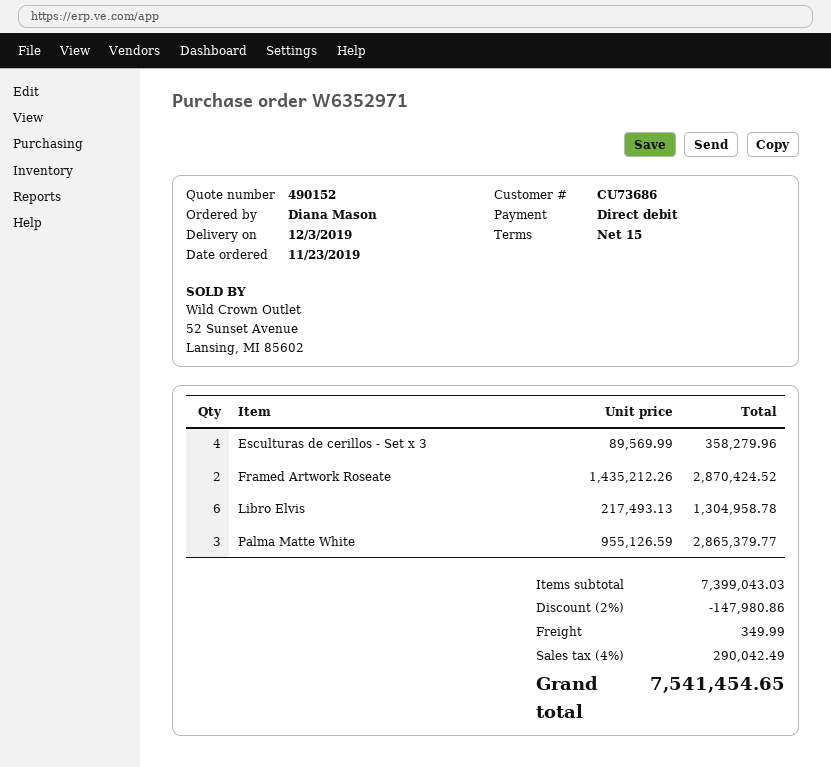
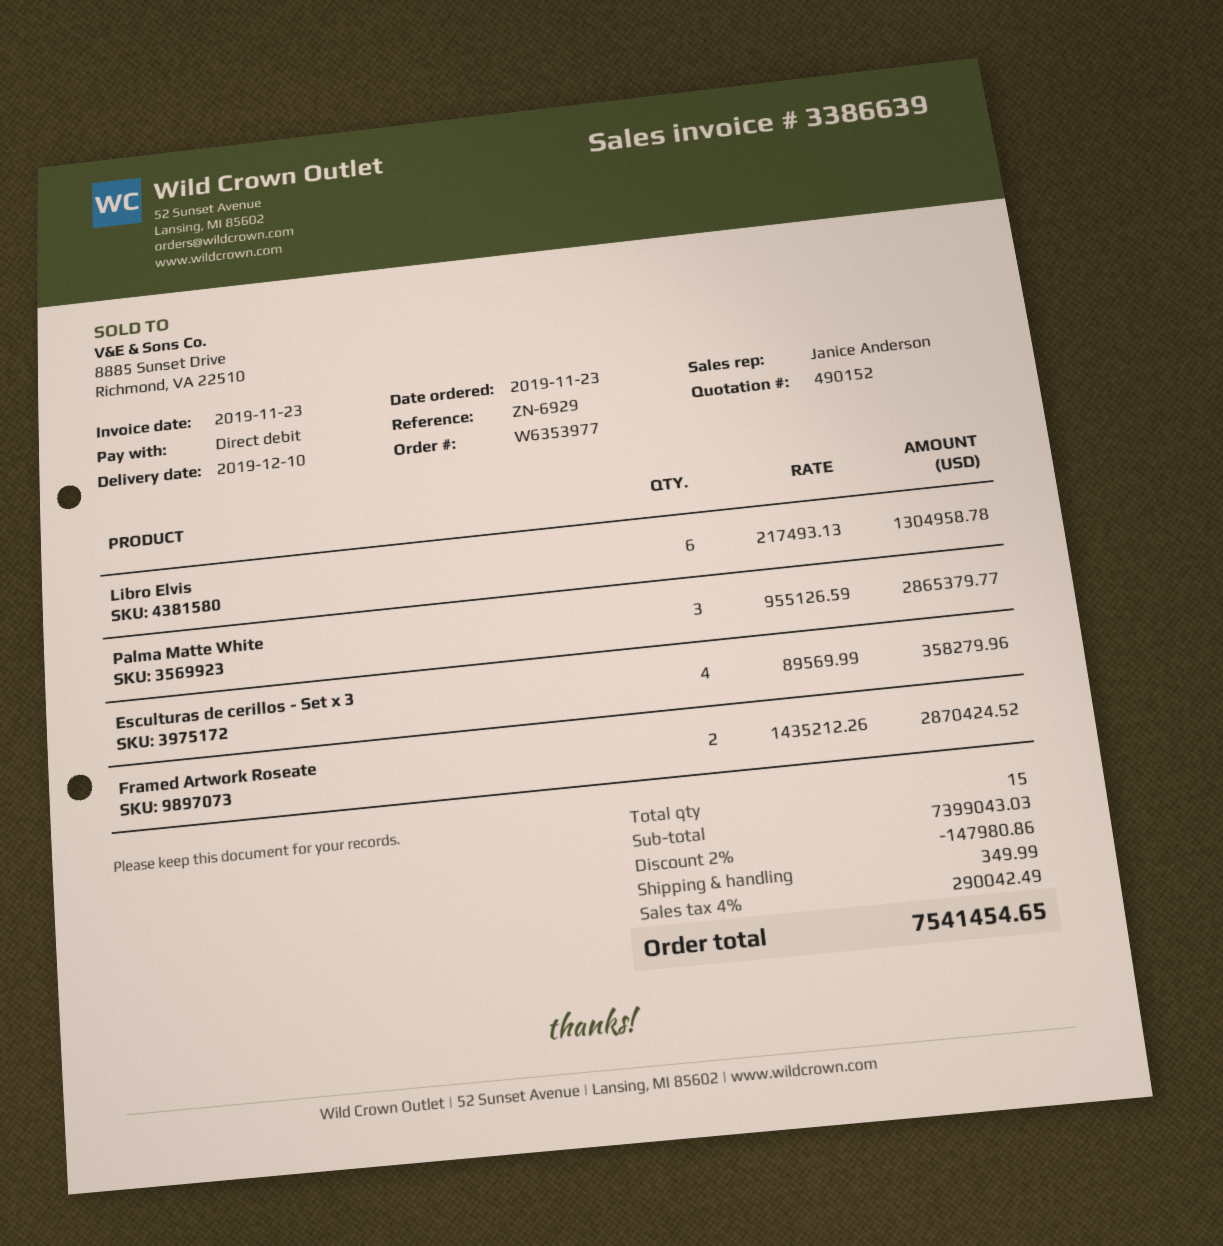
order number: W6352971 -> W6353977
delivery date: 2019-12-03 -> 2019-12-10

